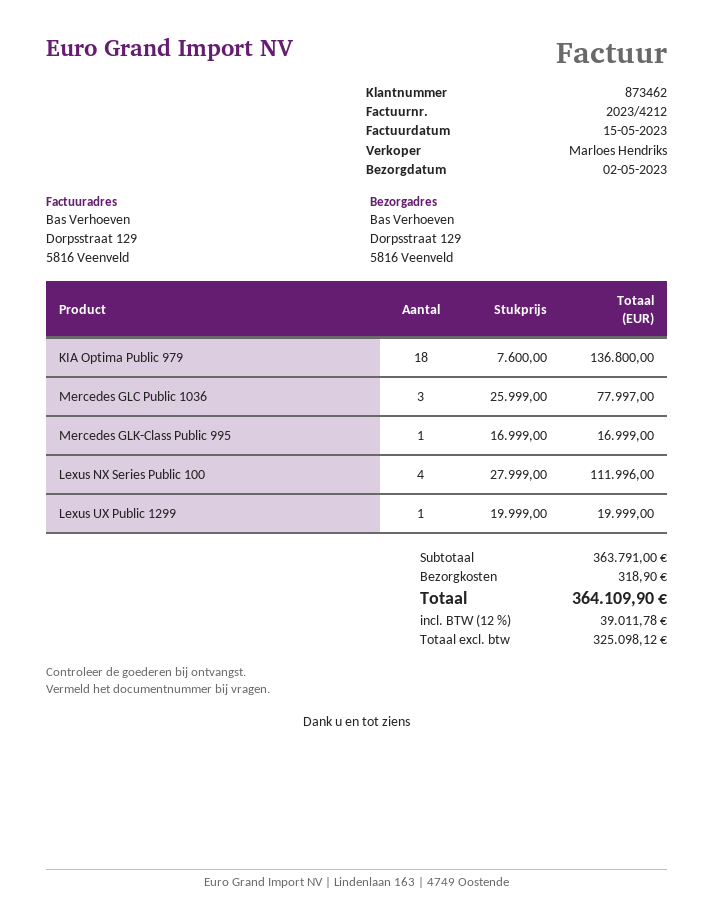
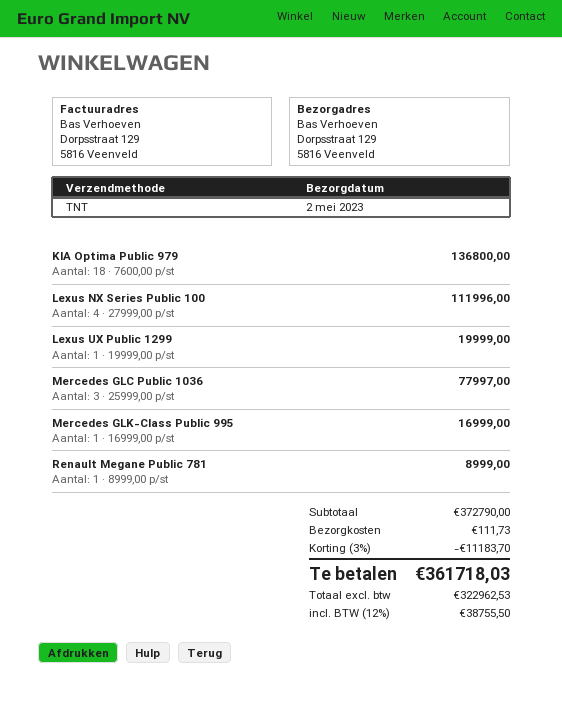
Renault Megane Public 781: none -> 1 x 8999.00 = 8999.00
subtotal: 363791.00 -> 372790.00
discount: none -> 3% = 11183.70
shipping: 318.90 -> 111.73
net: 325098.12 -> 322962.53
tax: 12% = 39011.78 -> 12% = 38755.50
total: 364109.90 -> 361718.03

